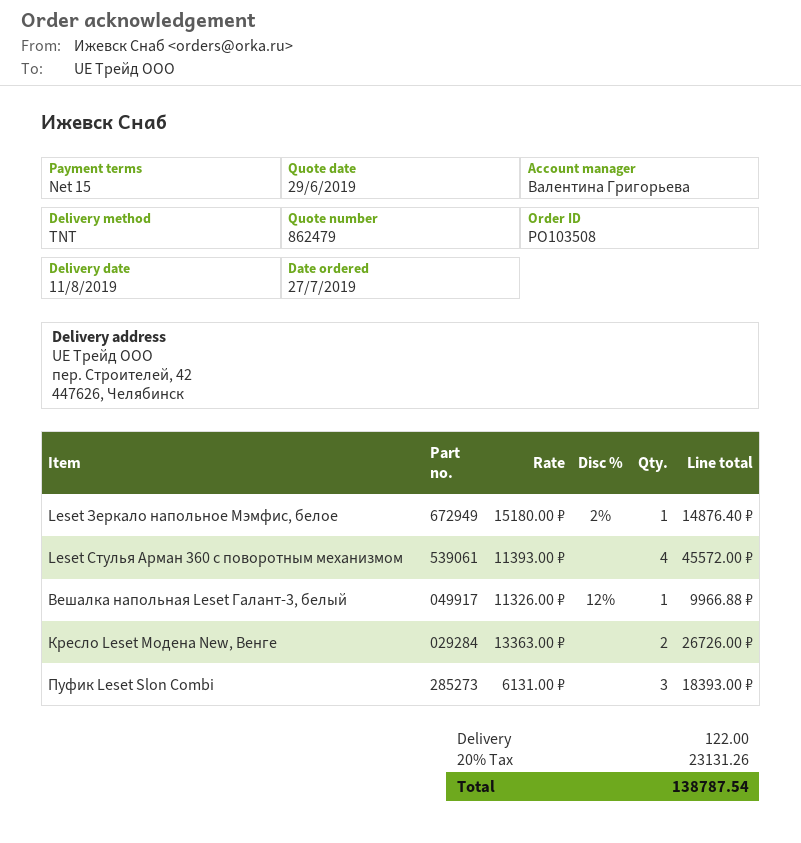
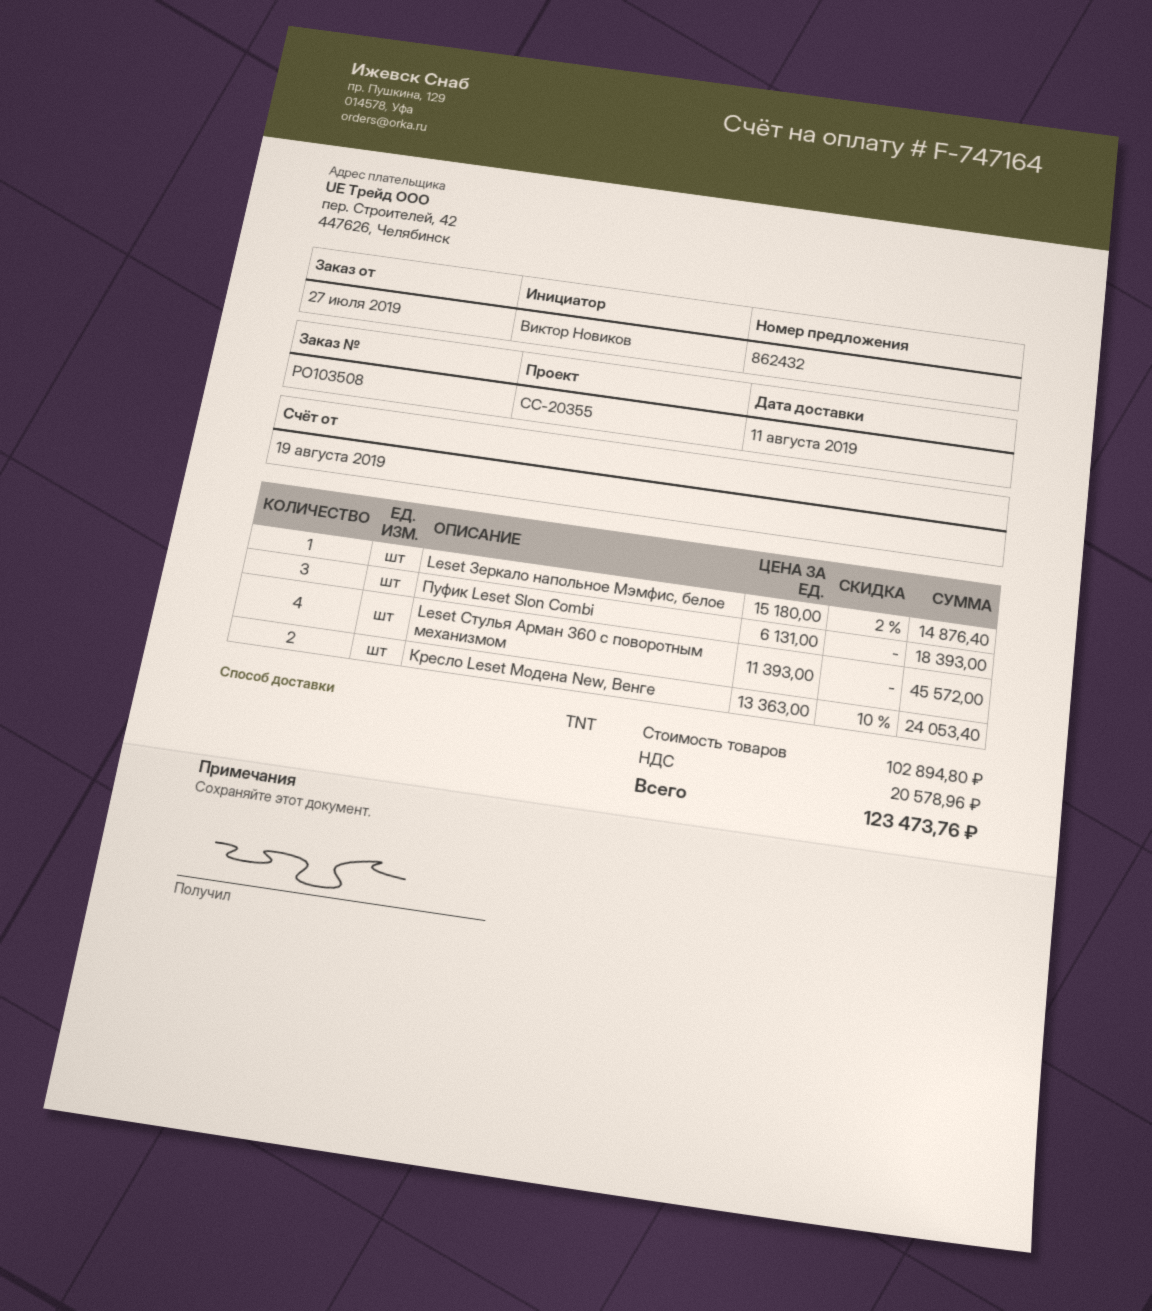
quote number: 862479 -> 862432
Вешалка напольная Leset Галант-3, белый: 1 x 11326.00 - 12% = 9966.88 -> none
Кресло Leset Модена New, Венге: 2 x 13363.00 = 26726.00 -> 2 x 13363.00 - 10% = 24053.40
shipping: 122.00 -> none
tax: 23131.26 -> 20578.96
total: 138787.54 -> 123473.76

